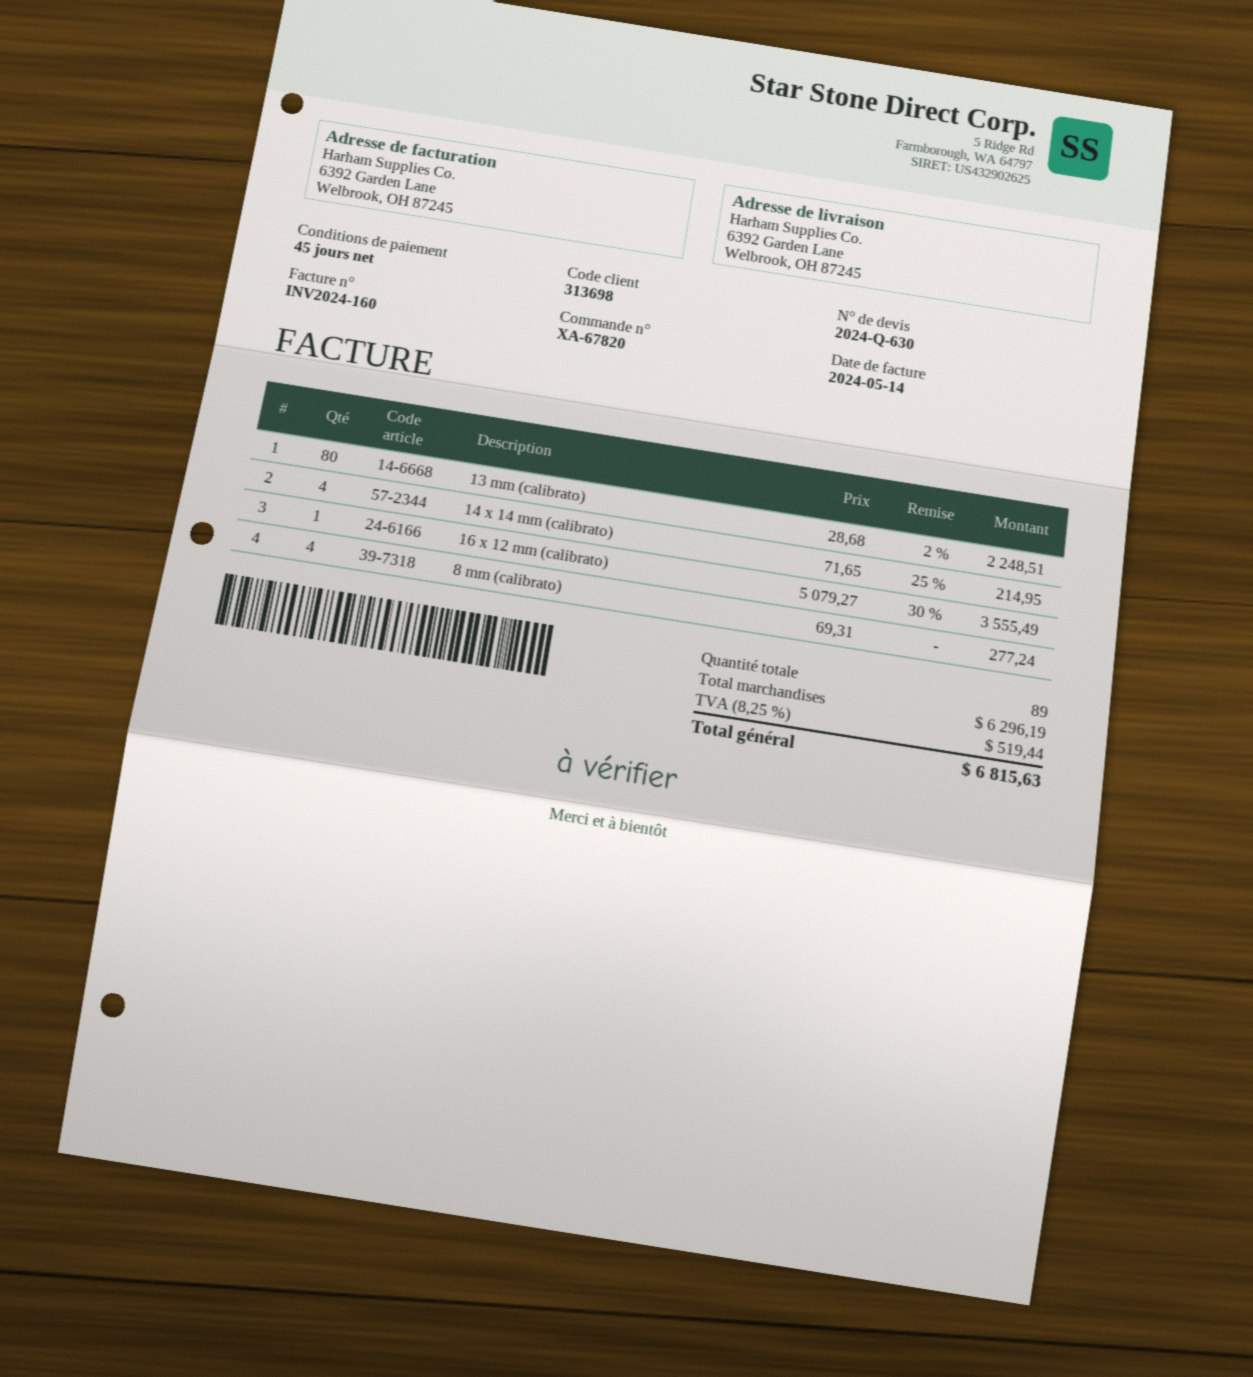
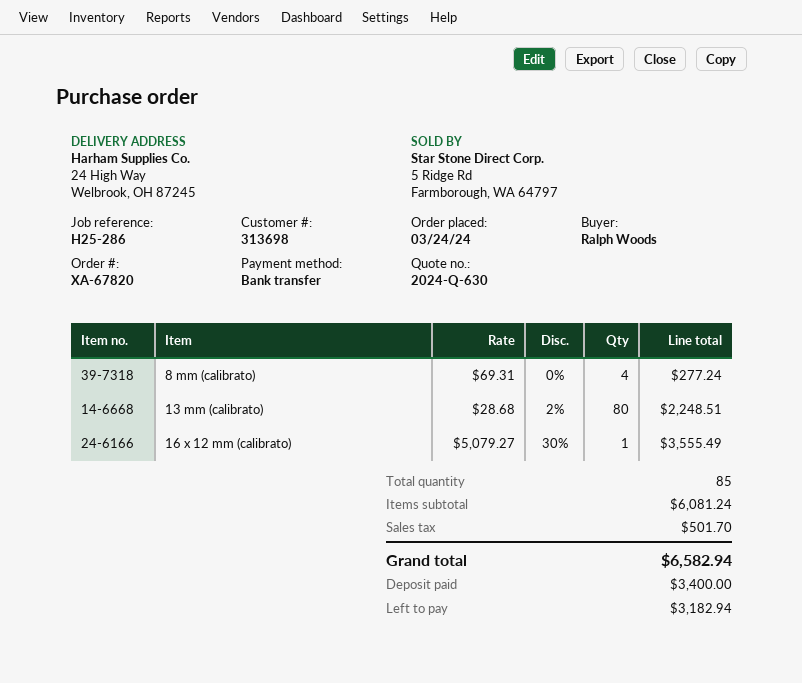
ship to: 6392 Garden Lane, Welbrook, OH 87245 -> 24 High Way, Welbrook, OH 87245
14 x 14 mm (calibrato): 4 x 71.65 - 25% = 214.95 -> none
total quantity: 89 -> 85
subtotal: 6296.19 -> 6081.24
tax: 519.44 -> 501.70
total: 6815.63 -> 6582.94

